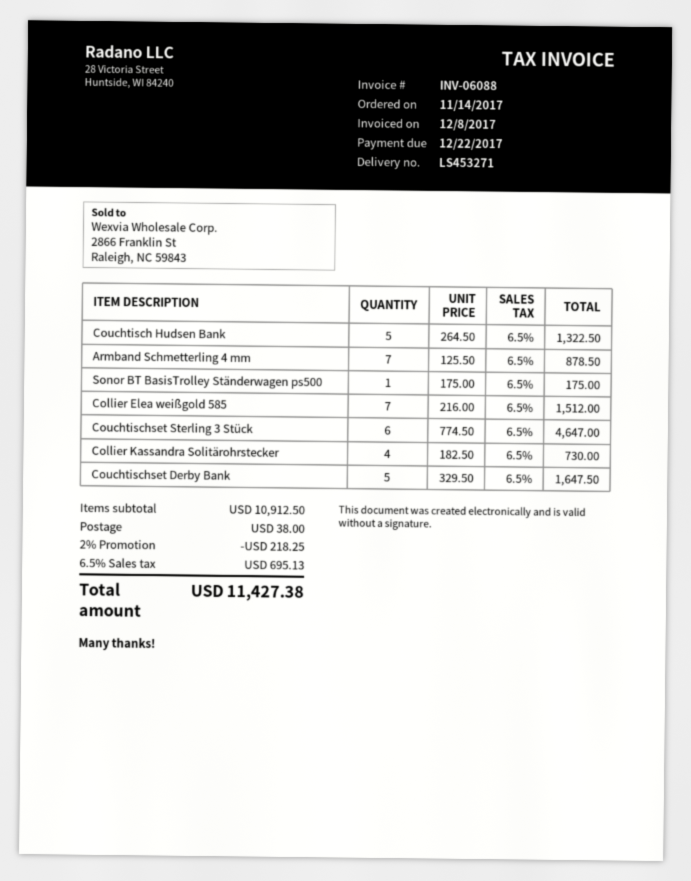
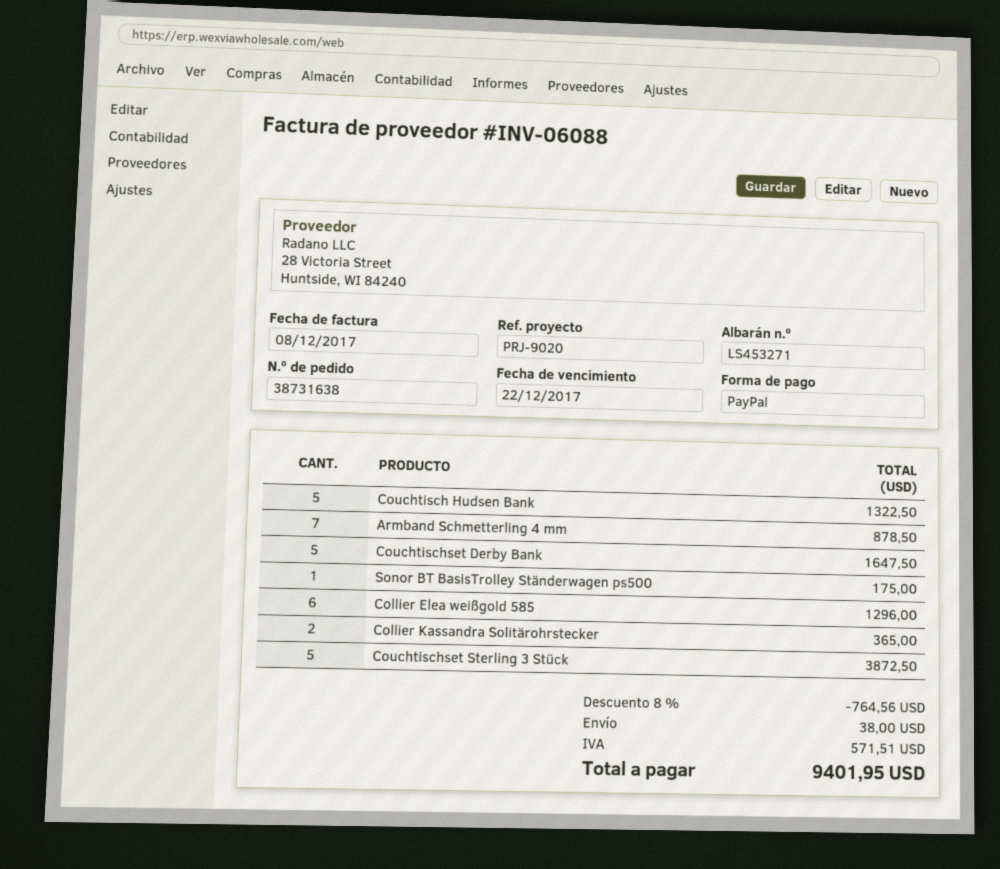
Collier Elea weißgold 585: 7 for 1512.00 -> 6 for 1296.00
Couchtischset Sterling 3 Stück: 6 for 4647.00 -> 5 for 3872.50
Collier Kassandra Solitärohrstecker: 4 for 730.00 -> 2 for 365.00
discount: 2% = 218.25 -> 8% = 764.56
tax: 695.13 -> 571.51
total: 11427.38 -> 9401.95

